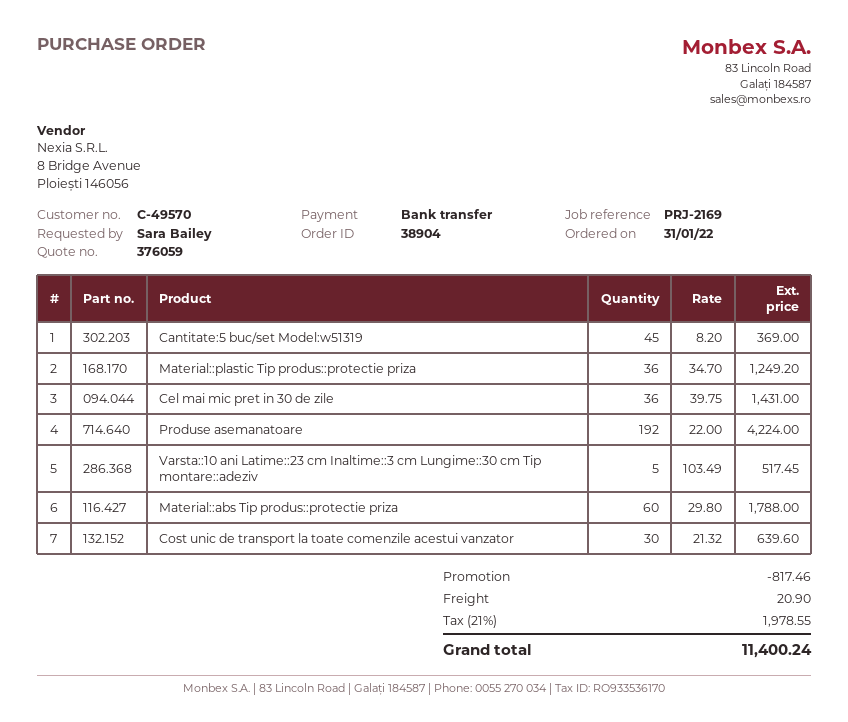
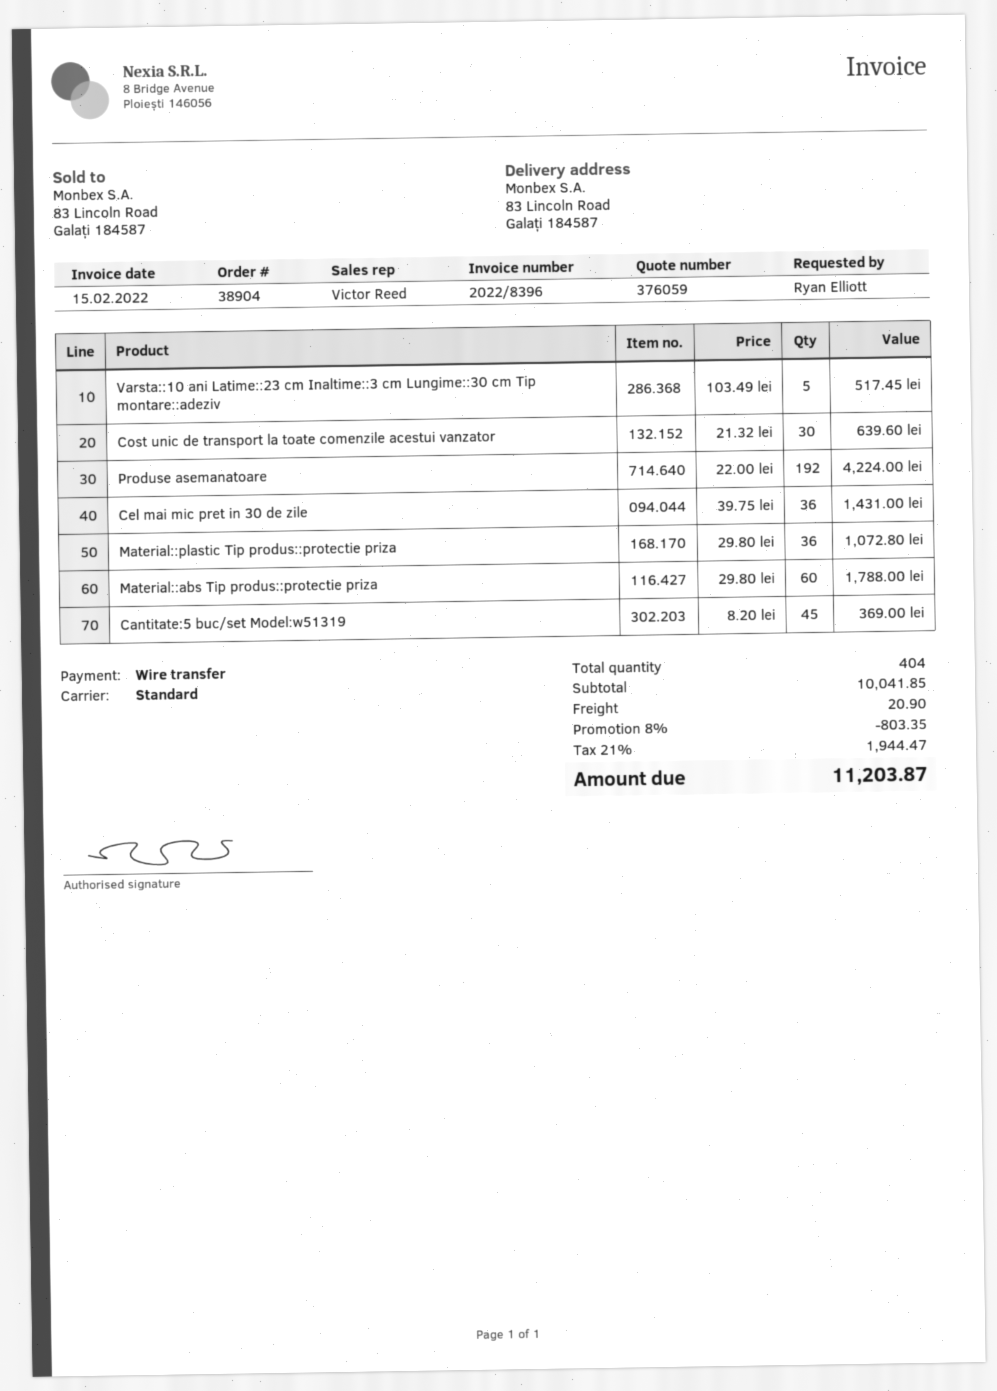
ordered by: Sara Bailey -> Ryan Elliott
Material::plastic Tip produs::protectie priza: 36 x 34.70 = 1249.20 -> 36 x 29.80 = 1072.80
discount: 817.46 -> 803.35
tax: 21% = 1978.55 -> 21% = 1944.47
total: 11400.24 -> 11203.87

